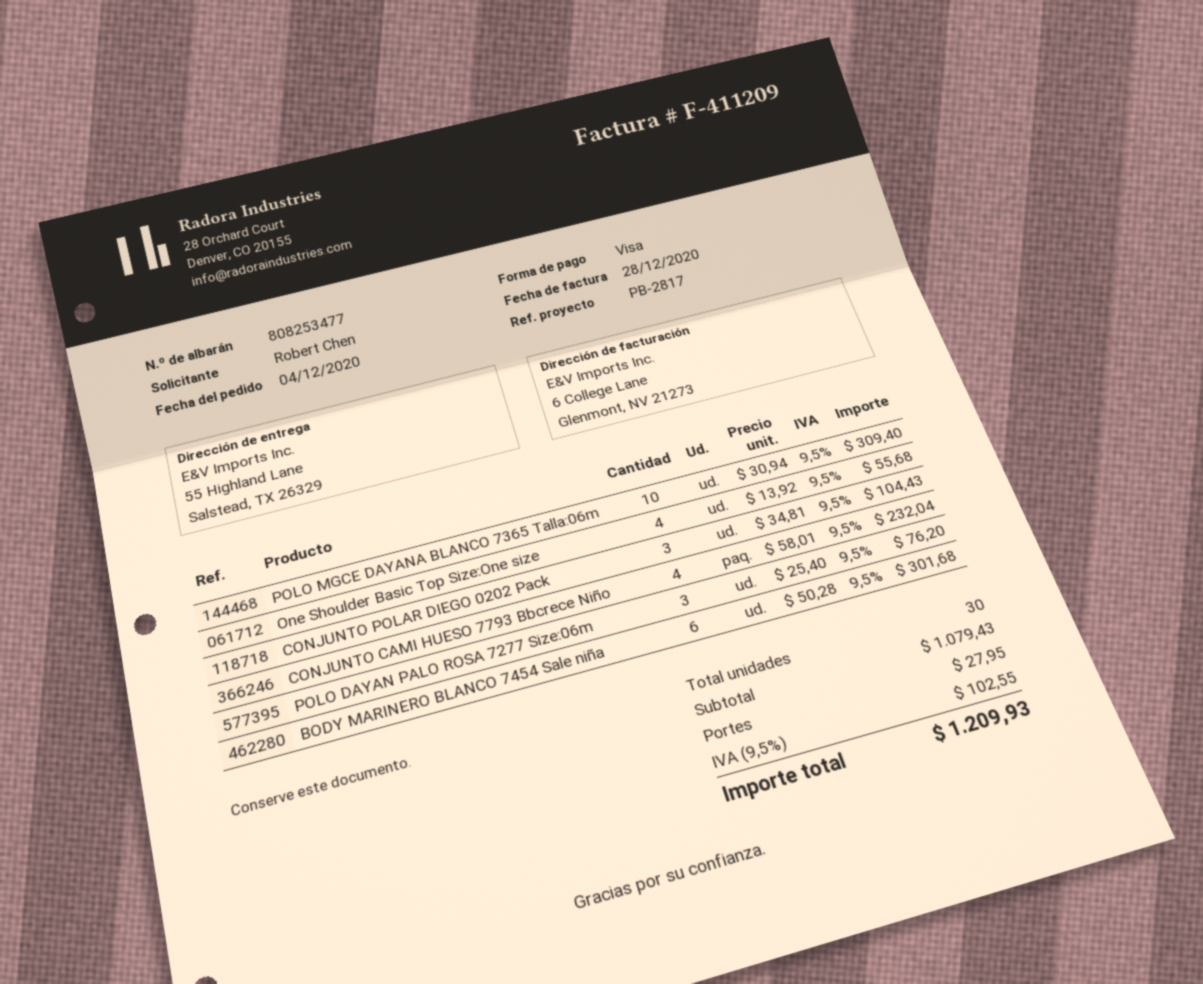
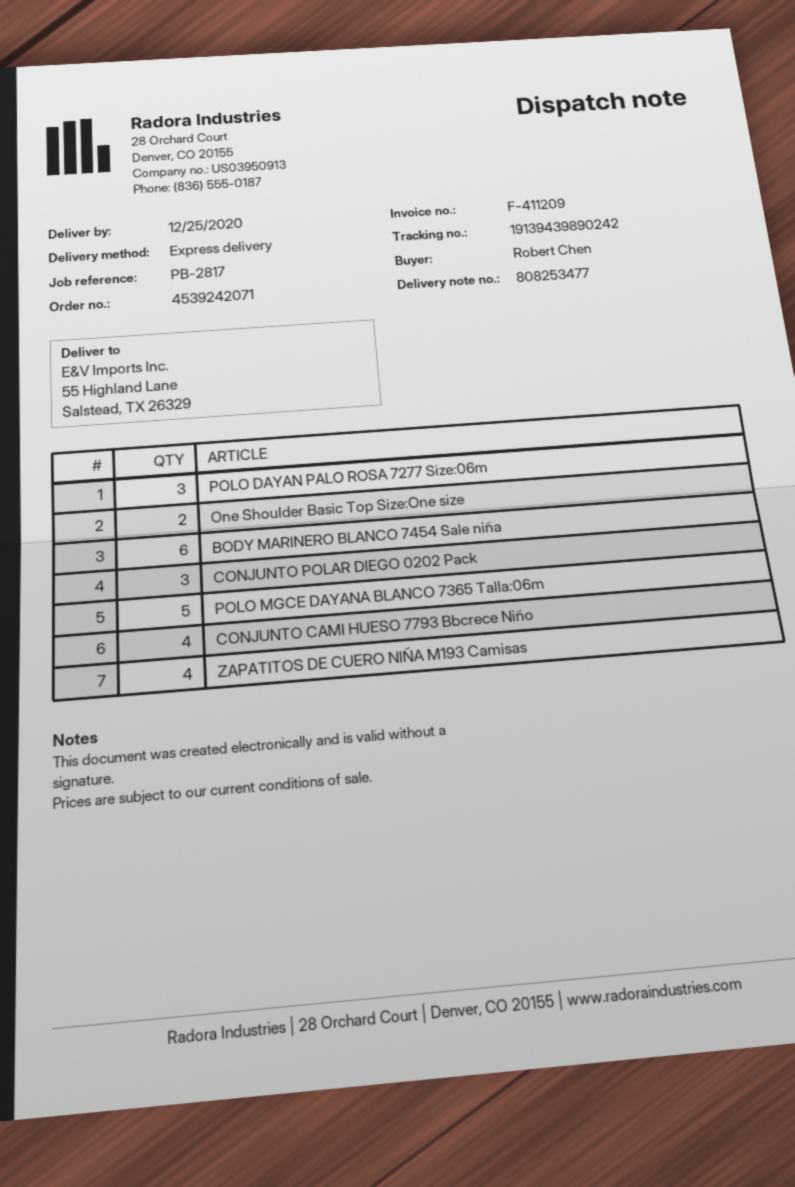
POLO MGCE DAYANA BLANCO 7365 Talla:06m: 10 -> 5
One Shoulder Basic Top Size:One size: 4 -> 2
ZAPATITOS DE CUERO NIÑA M193 Camisas: none -> 4

